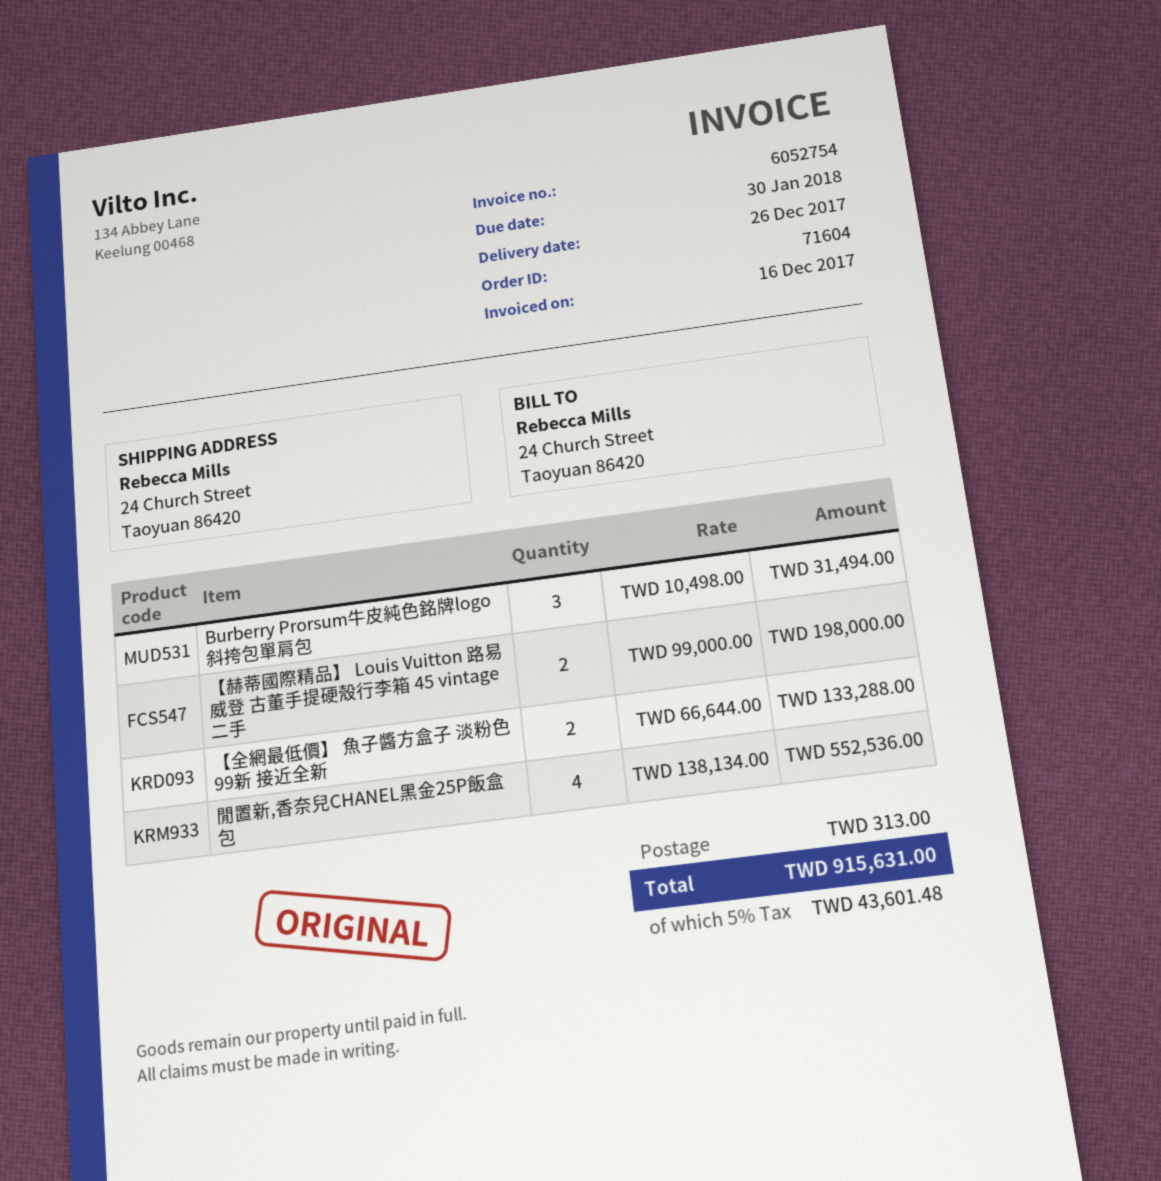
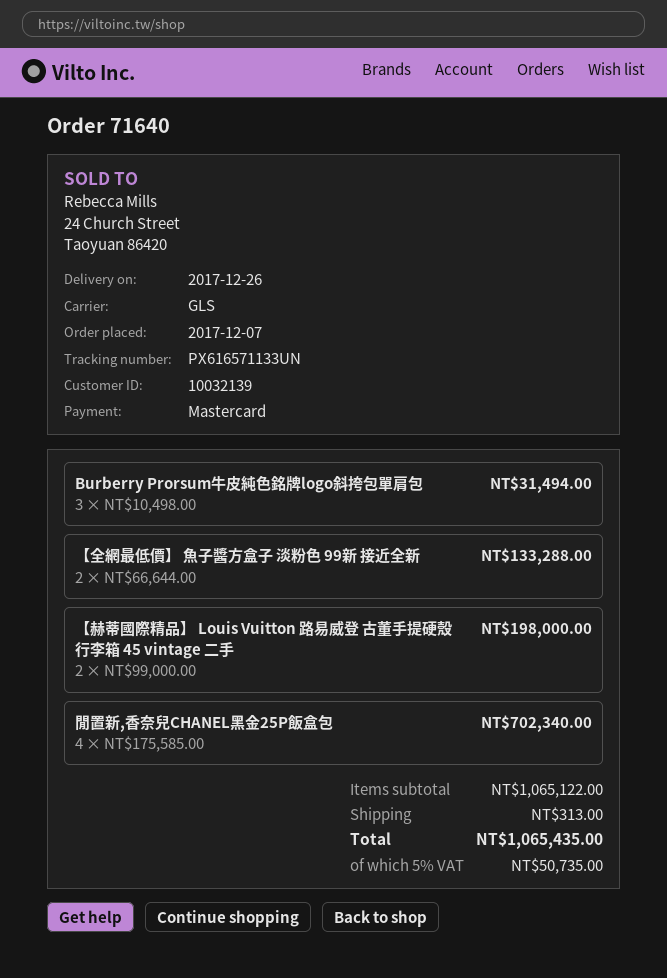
order number: 71604 -> 71640
閒置新,香奈兒CHANEL黑金25P飯盒包: 4 x 138134.00 = 552536.00 -> 4 x 175585.00 = 702340.00
tax: 5% = 43601.48 -> 5% = 50735.00
total: 915631.00 -> 1065435.00

